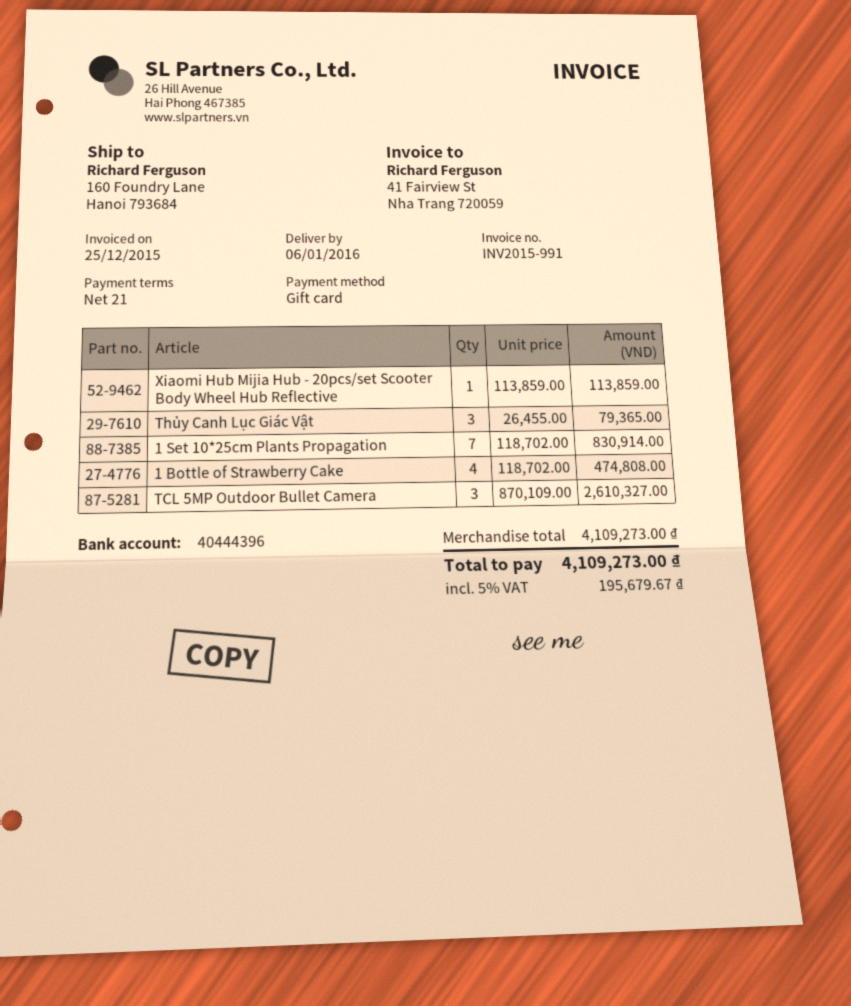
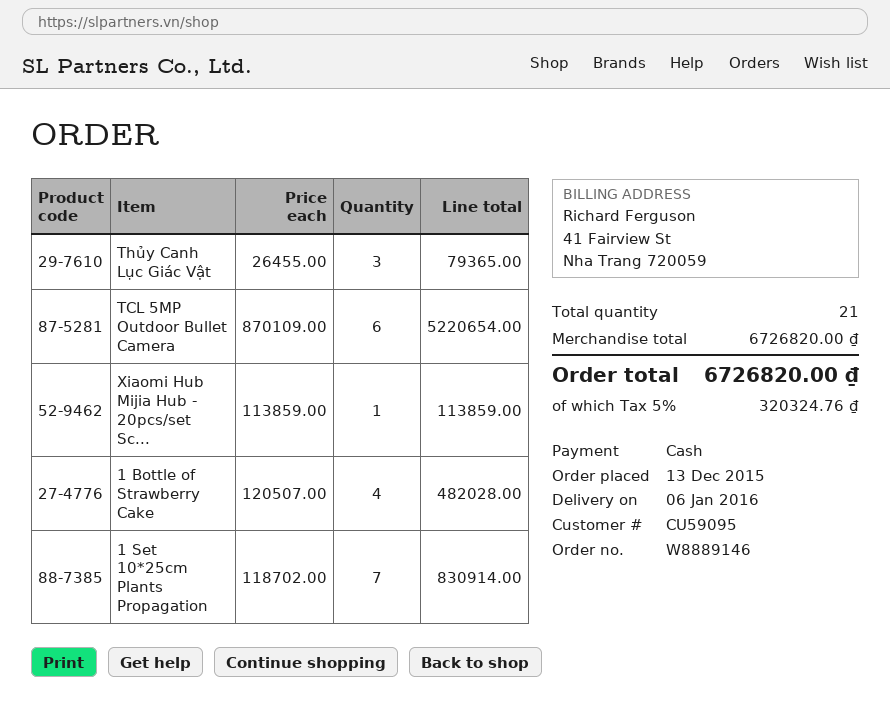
payment method: gift card -> cash
1 Bottle of Strawberry Cake: 4 x 118702.00 = 474808.00 -> 4 x 120507.00 = 482028.00
TCL 5MP Outdoor Bullet Camera: 3 x 870109.00 = 2610327.00 -> 6 x 870109.00 = 5220654.00
subtotal: 4109273.00 -> 6726820.00
tax: 5% = 195679.67 -> 5% = 320324.76
total: 4109273.00 -> 6726820.00

